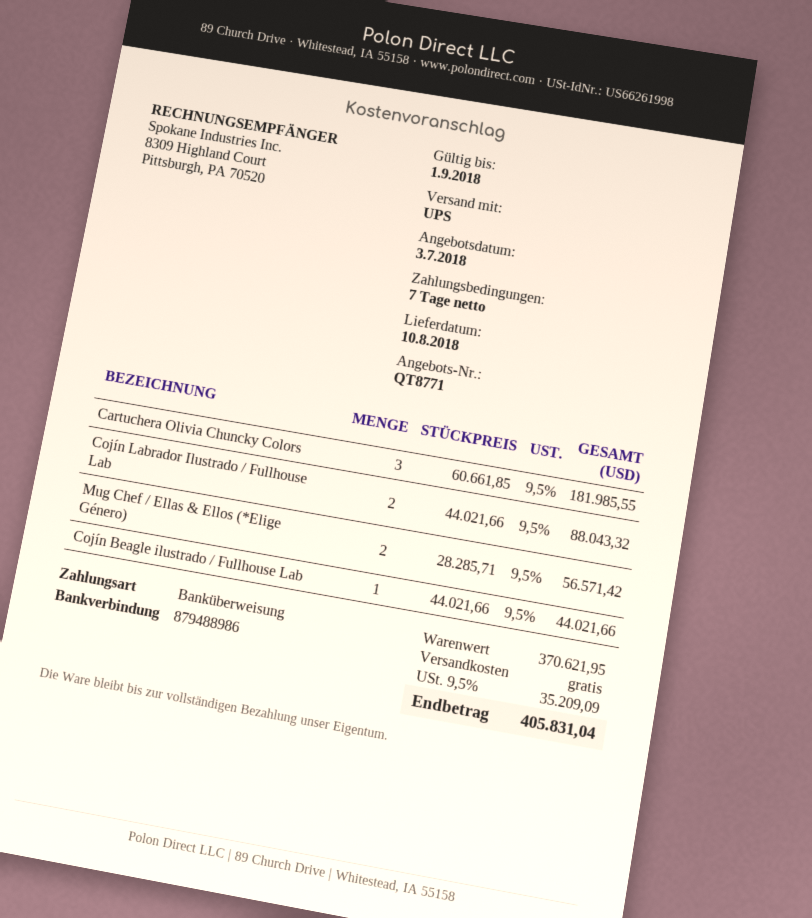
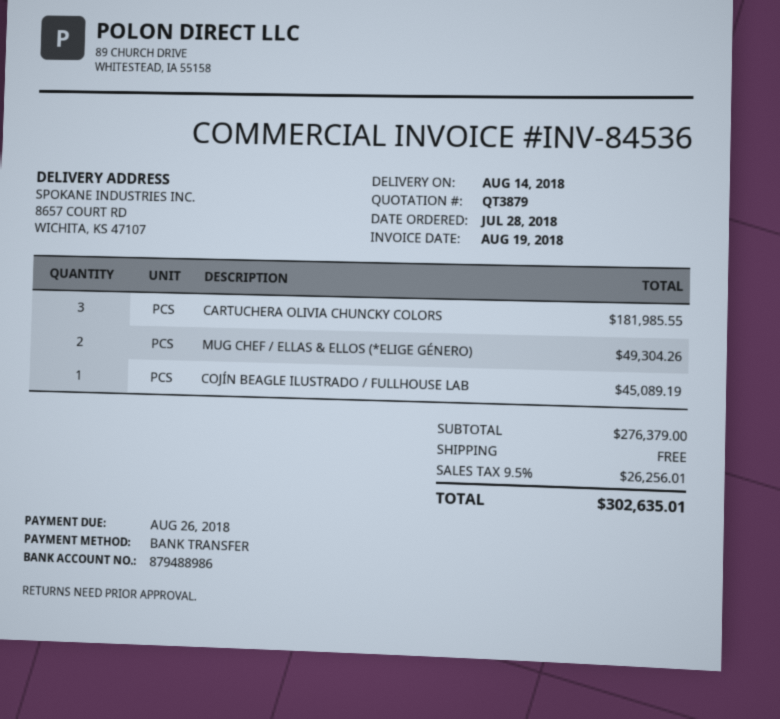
quote number: QT8771 -> QT3879
delivery date: 2018-08-10 -> 2018-08-14
Cojín Labrador Ilustrado / Fullhouse Lab: 2 for 88043.32 -> none
Mug Chef / Ellas & Ellos (*Elige Género): 2 for 56571.42 -> 2 for 49304.26
Cojín Beagle ilustrado / Fullhouse Lab: 1 for 44021.66 -> 1 for 45089.19
subtotal: 370621.95 -> 276379.00
tax: 9.5% = 35209.09 -> 9.5% = 26256.01
total: 405831.04 -> 302635.01

